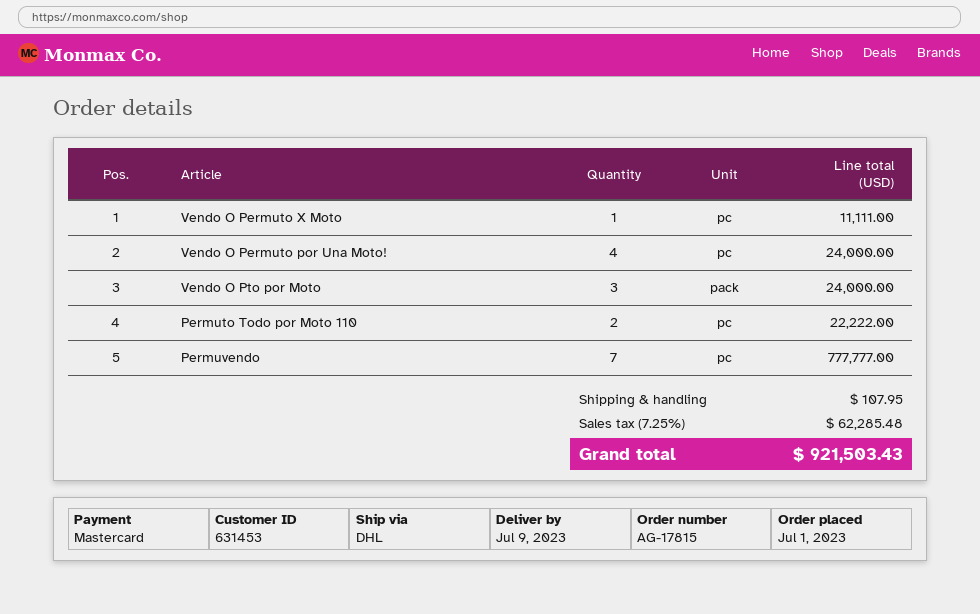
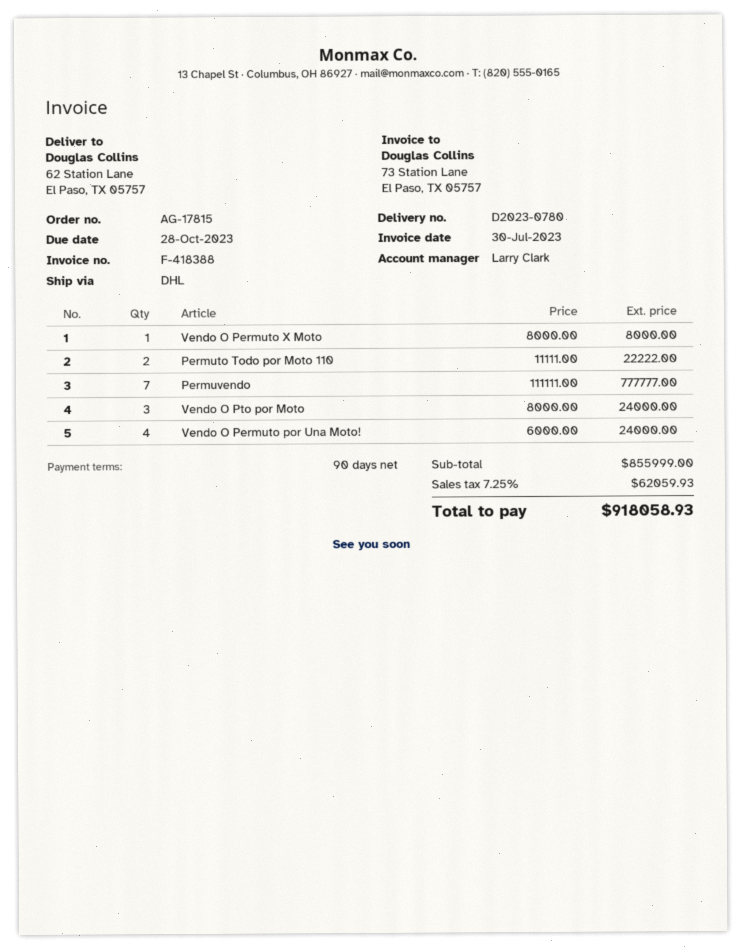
Vendo O Permuto X Moto: 1 for 11111.00 -> 1 for 8000.00
shipping: 107.95 -> none
tax: 7.25% = 62285.48 -> 7.25% = 62059.93
total: 921503.43 -> 918058.93

